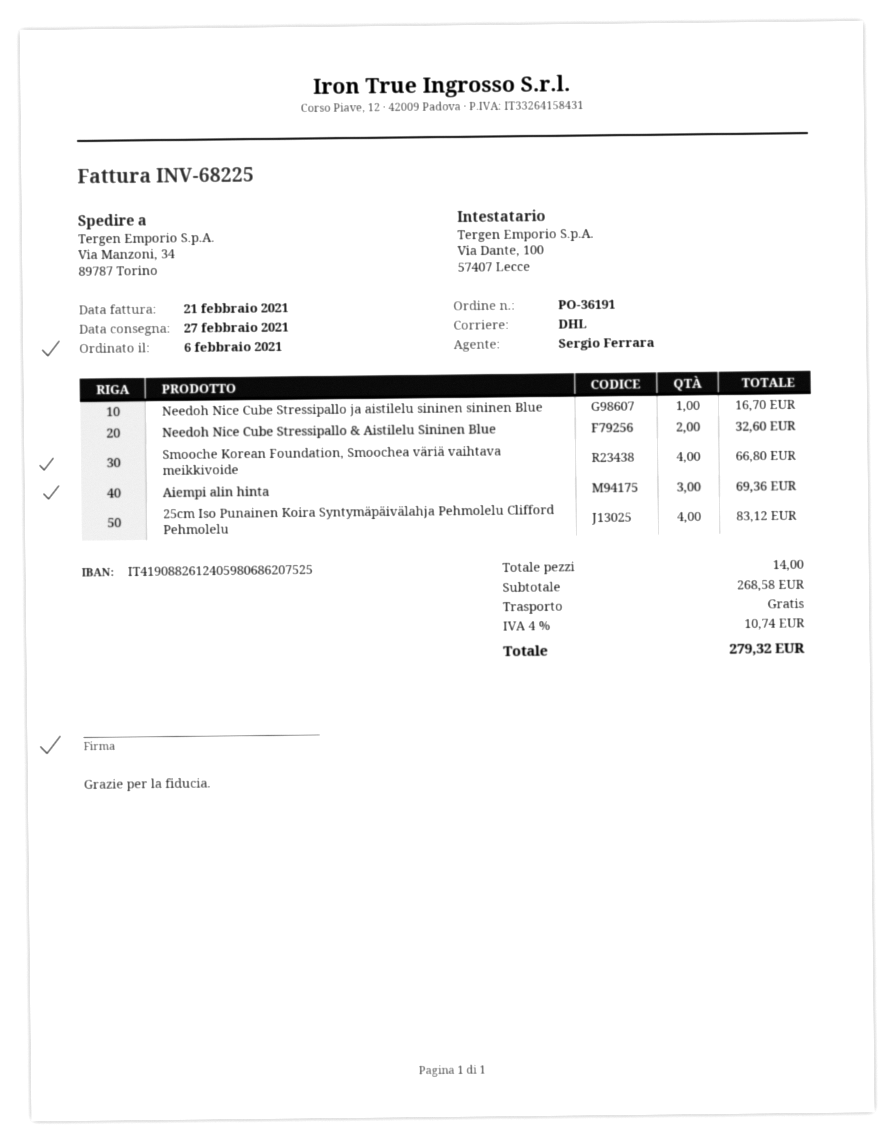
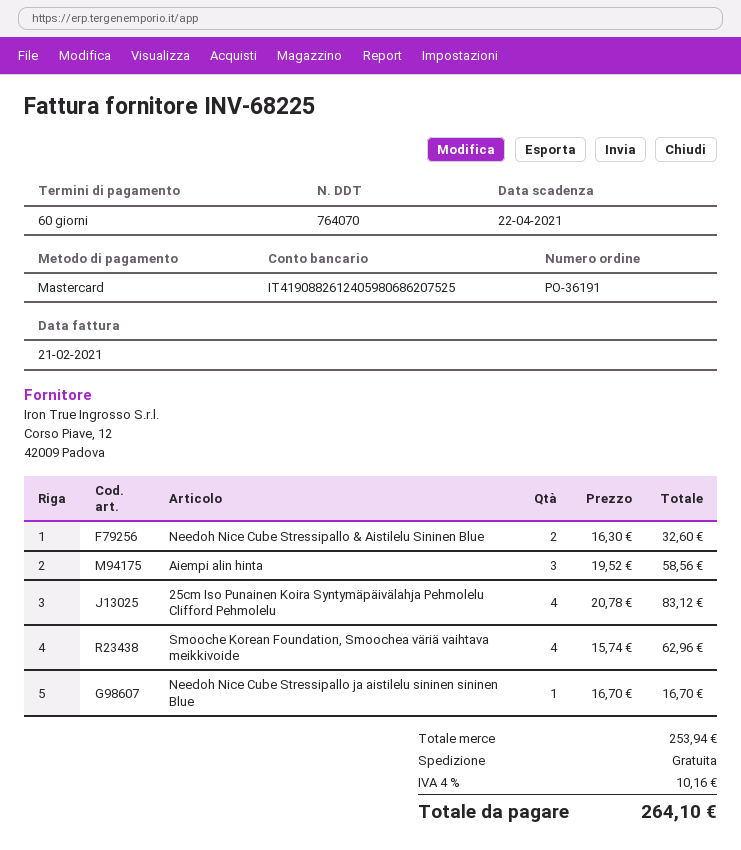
Smooche Korean Foundation, Smoochea väriä vaihtava meikkivoide: 4 for 66.80 -> 4 for 62.96
Aiempi alin hinta: 3 for 69.36 -> 3 for 58.56
subtotal: 268.58 -> 253.94
tax: 4% = 10.74 -> 4% = 10.16
total: 279.32 -> 264.10

